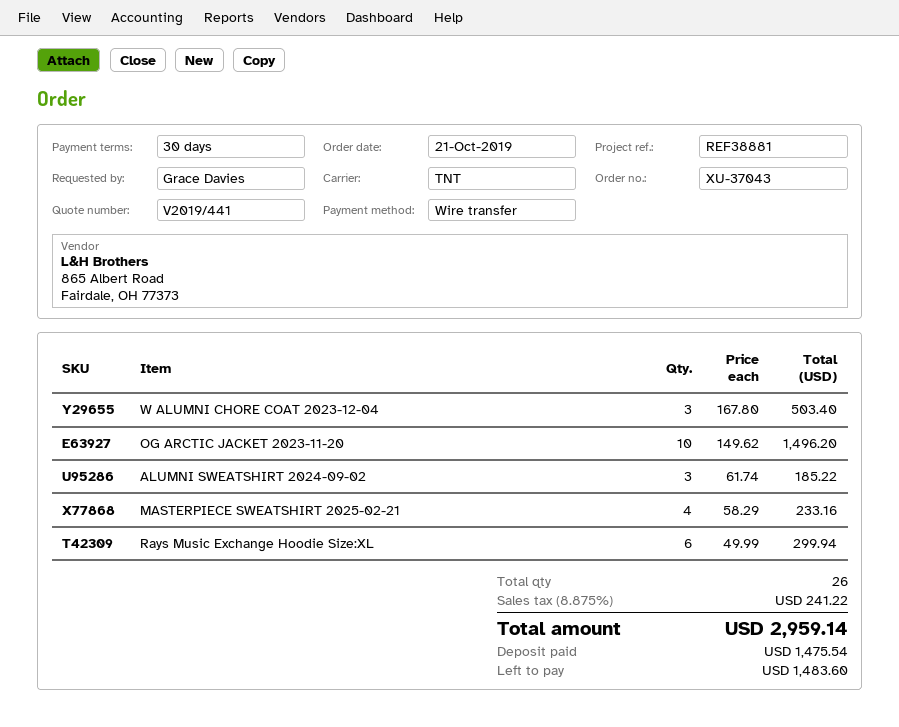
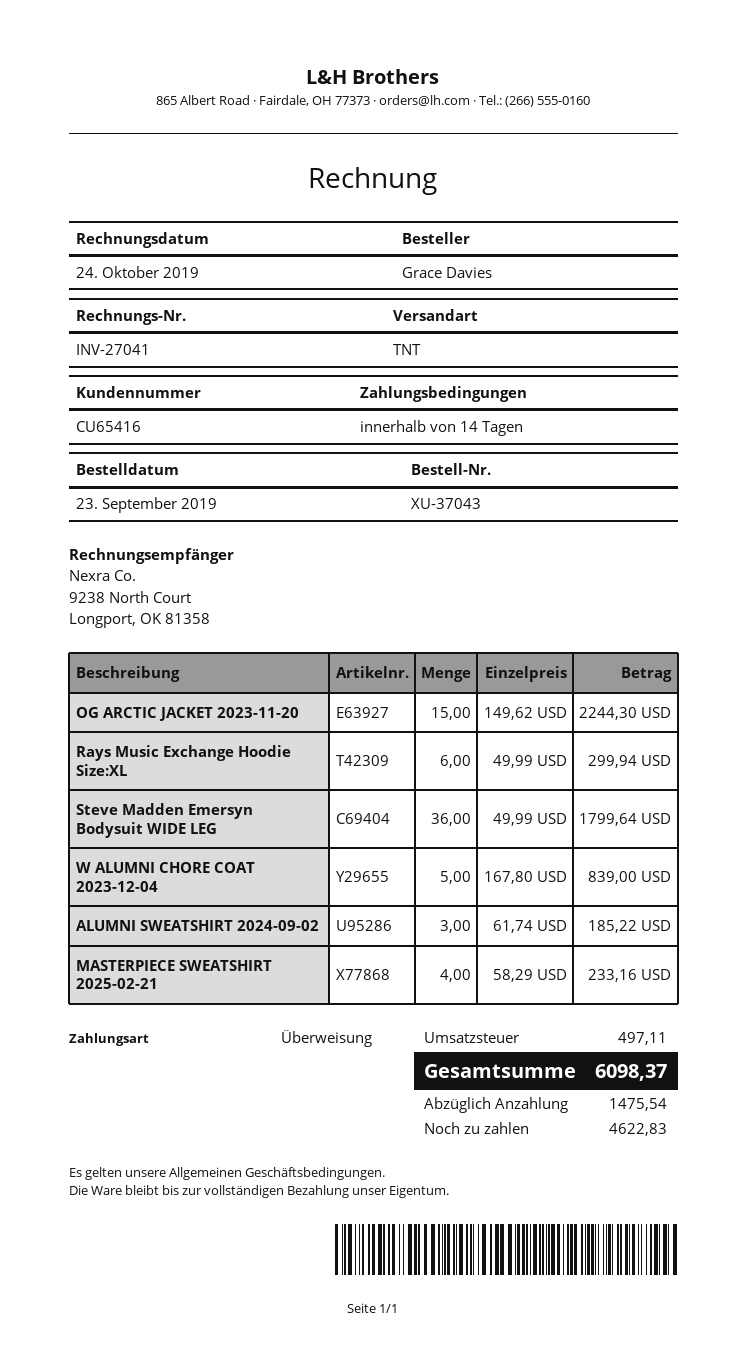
order date: 2019-10-21 -> 2019-09-23
payment terms: 30 days -> 14 days
W ALUMNI CHORE COAT 2023-12-04: 3 x 167.80 = 503.40 -> 5 x 167.80 = 839.00
OG ARCTIC JACKET 2023-11-20: 10 x 149.62 = 1496.20 -> 15 x 149.62 = 2244.30
Steve Madden Emersyn Bodysuit WIDE LEG: none -> 36 x 49.99 = 1799.64
tax: 241.22 -> 497.11
total: 2959.14 -> 6098.37
balance: 1483.60 -> 4622.83

